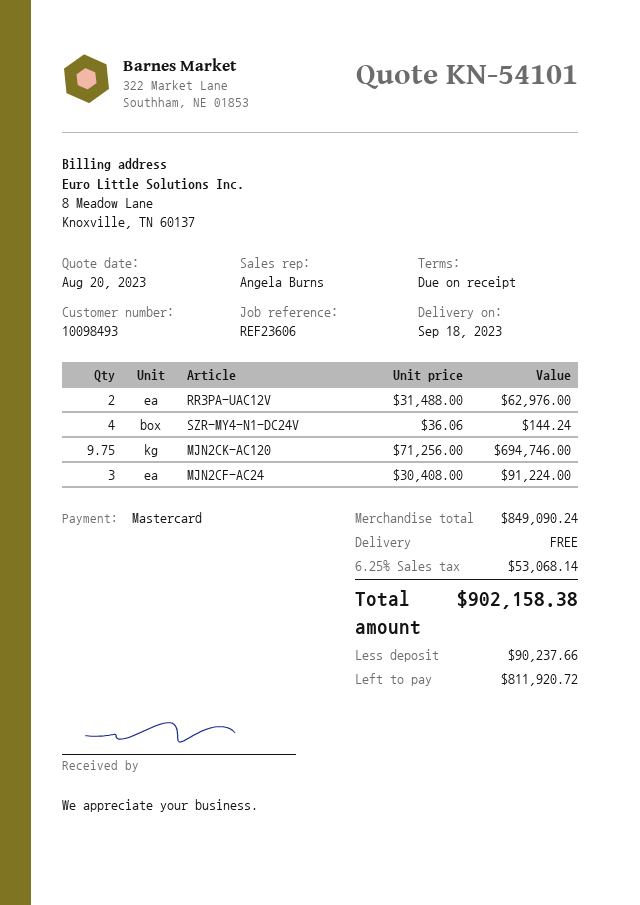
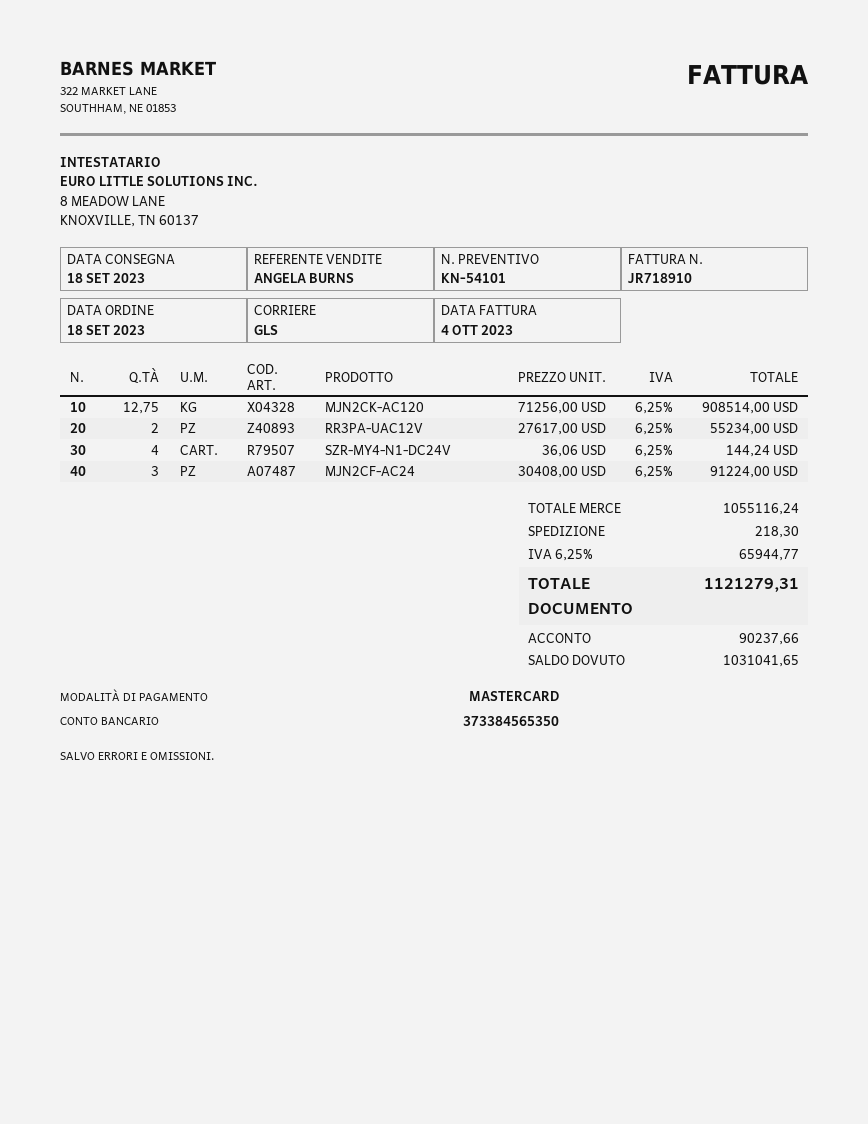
RR3PA-UAC12V: 2 x 31488.00 = 62976.00 -> 2 x 27617.00 = 55234.00
MJN2CK-AC120: 9.75 x 71256.00 = 694746.00 -> 12.75 x 71256.00 = 908514.00
subtotal: 849090.24 -> 1055116.24
shipping: 0.00 -> 218.30
tax: 6.25% = 53068.14 -> 6.25% = 65944.77
total: 902158.38 -> 1121279.31
balance: 811920.72 -> 1031041.65

